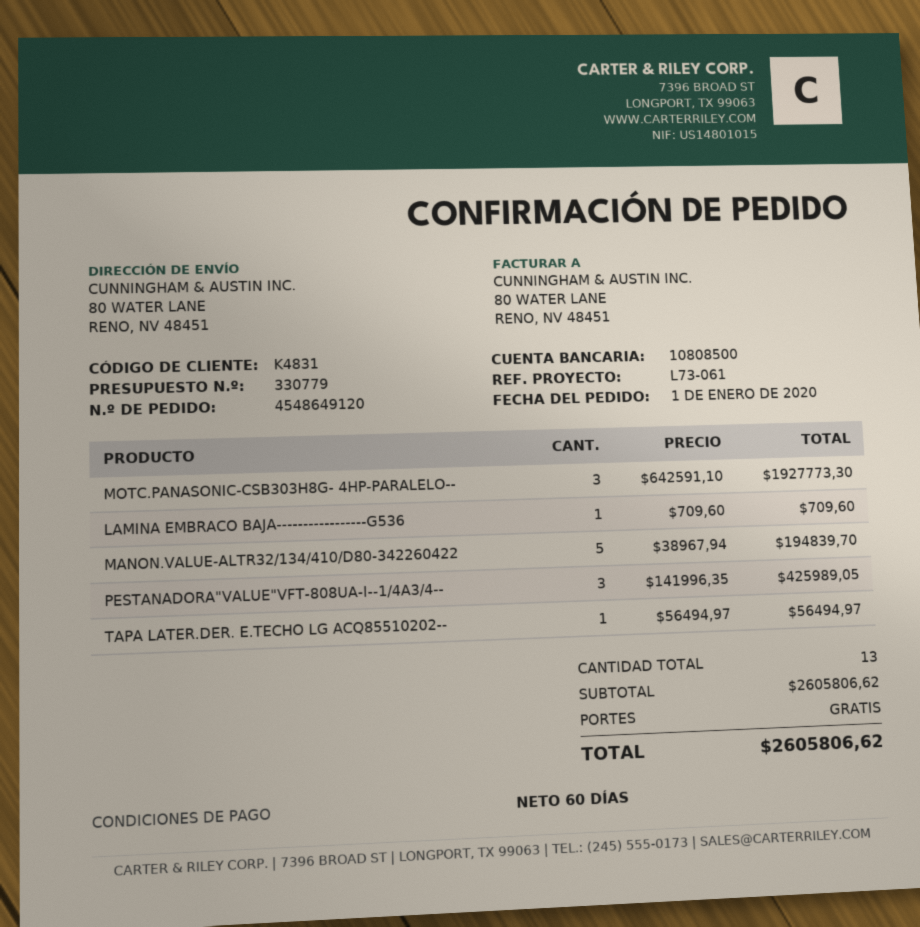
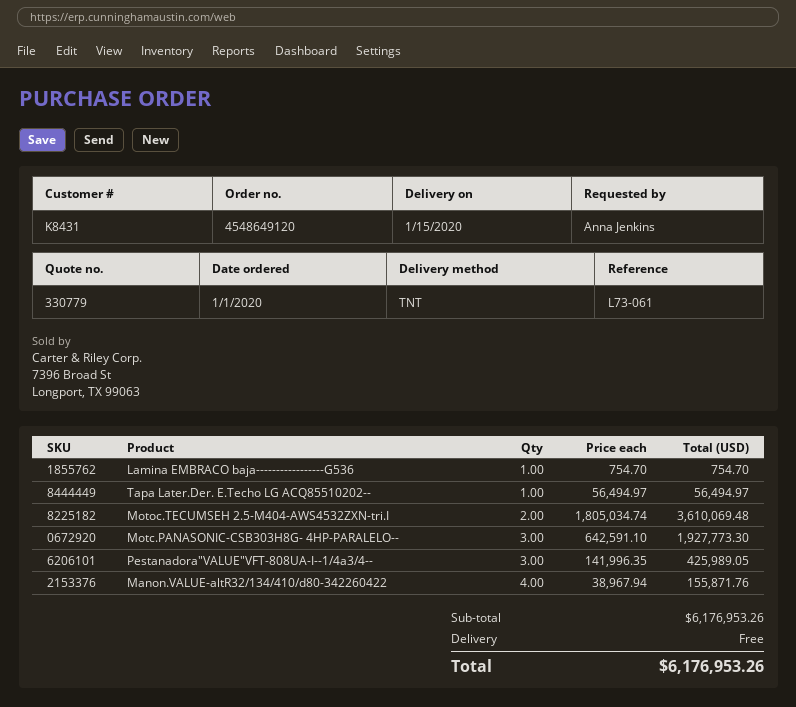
customer number: K4831 -> K8431
LAMINA EMBRACO BAJA-----------------G536: 1 x 709.60 = 709.60 -> 1 x 754.70 = 754.70
MANON.VALUE-ALTR32/134/410/D80-342260422: 5 x 38967.94 = 194839.70 -> 4 x 38967.94 = 155871.76
Motoc.TECUMSEH 2.5-M404-AWS4532ZXN-tri.I: none -> 2 x 1805034.74 = 3610069.48
subtotal: 2605806.62 -> 6176953.26
total: 2605806.62 -> 6176953.26

